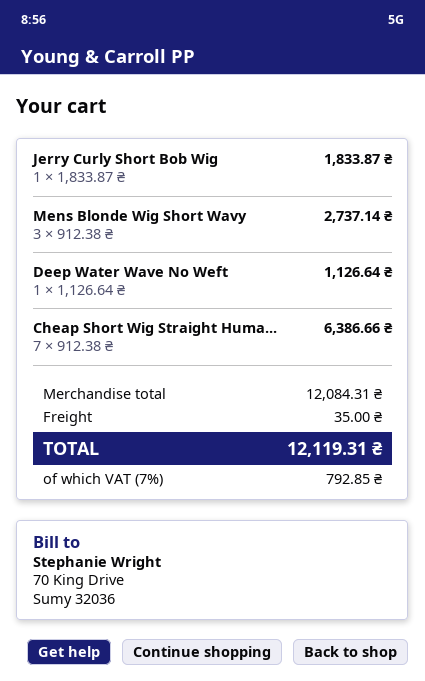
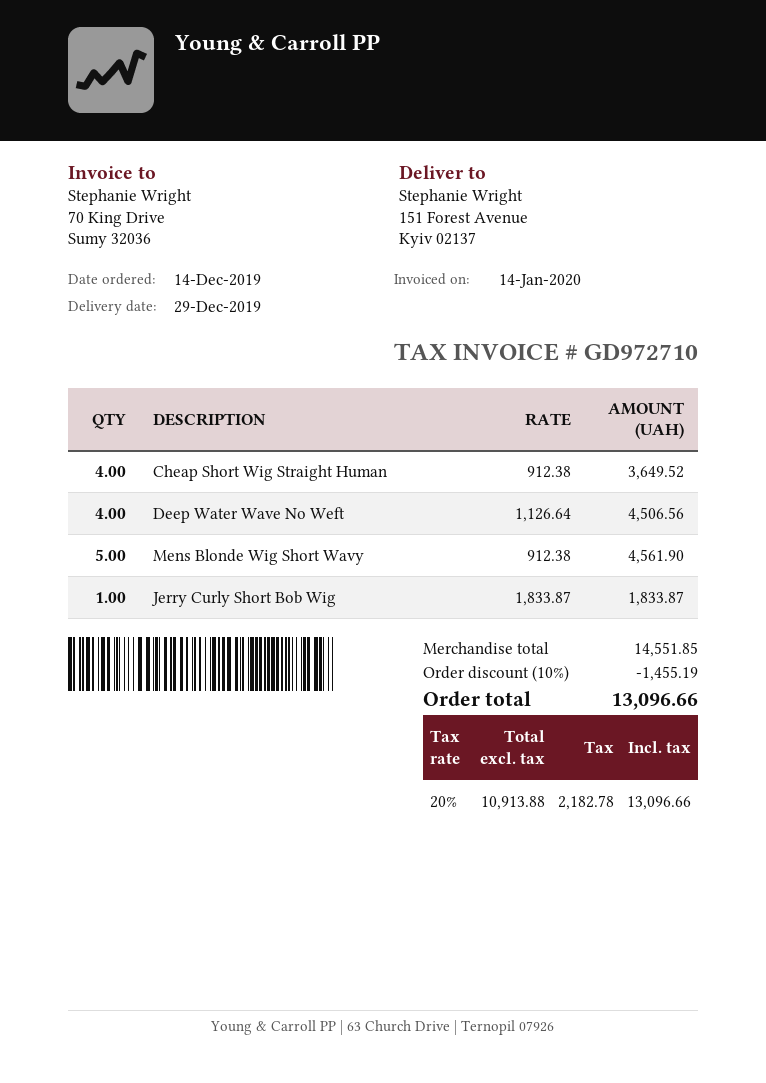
Mens Blonde Wig Short Wavy: 3 x 912.38 = 2737.14 -> 5 x 912.38 = 4561.90
Deep Water Wave No Weft: 1 x 1126.64 = 1126.64 -> 4 x 1126.64 = 4506.56
Cheap Short Wig Straight Huma...: 7 x 912.38 = 6386.66 -> 4 x 912.38 = 3649.52
subtotal: 12084.31 -> 14551.85
discount: none -> 10% = 1455.19
shipping: 35.00 -> none
tax: 7% = 792.85 -> 20% = 2182.78
total: 12119.31 -> 13096.66

